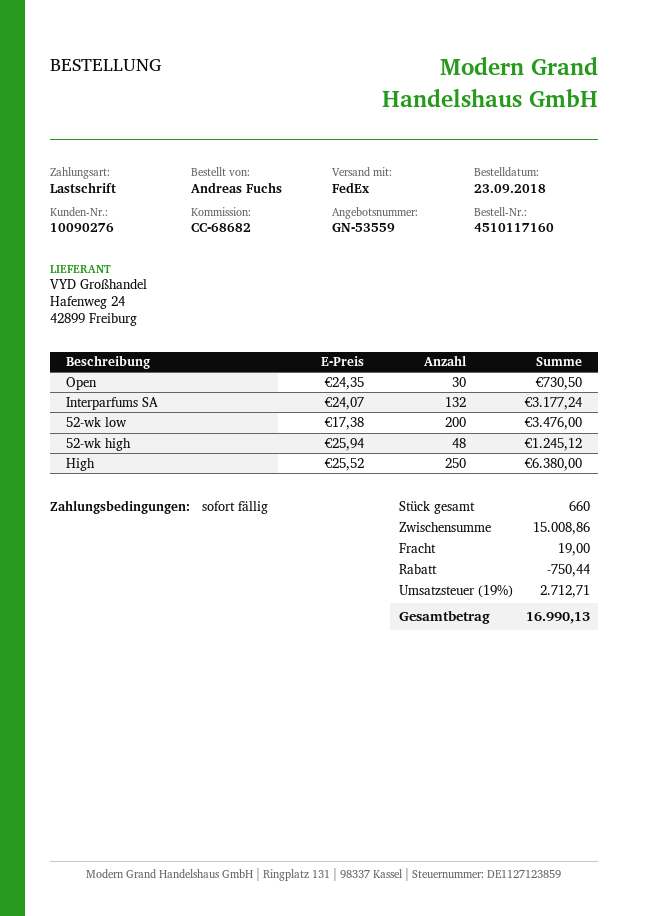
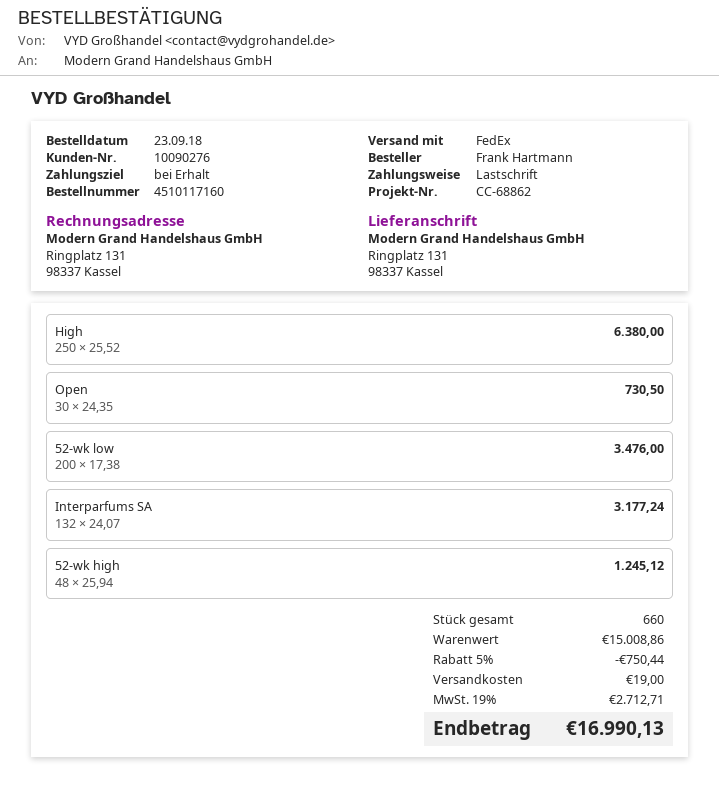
reference: CC-68682 -> CC-68862
ordered by: Andreas Fuchs -> Frank Hartmann

